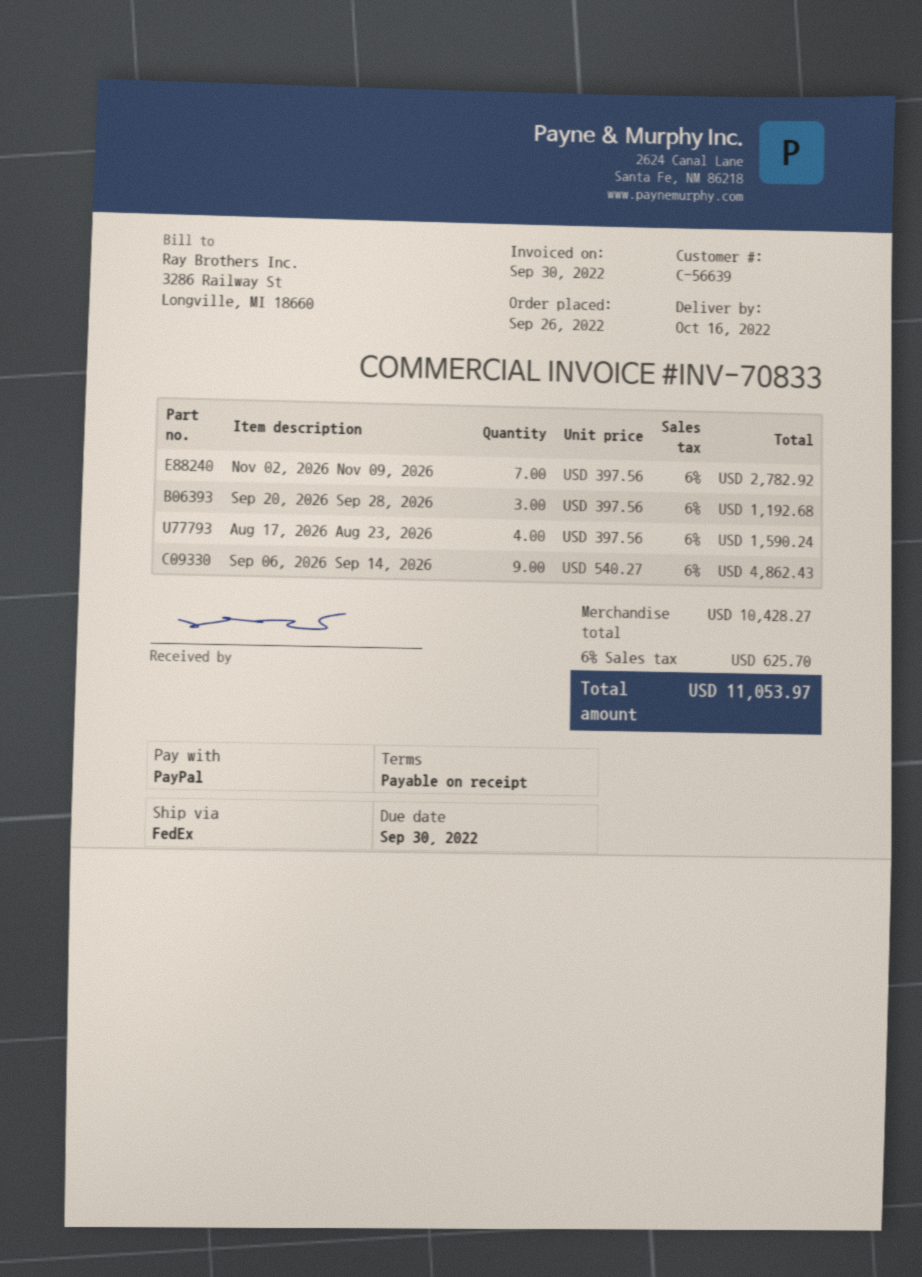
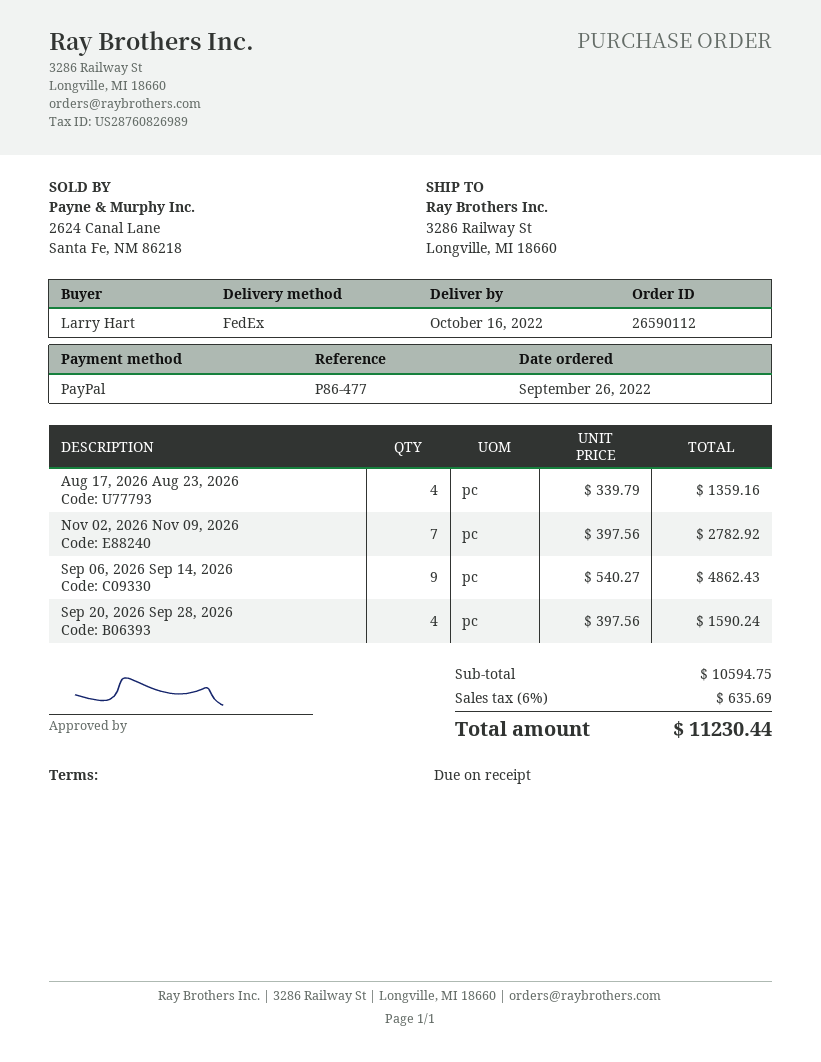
Sep 20, 2026 Sep 28, 2026: 3 x 397.56 = 1192.68 -> 4 x 397.56 = 1590.24
Aug 17, 2026 Aug 23, 2026: 4 x 397.56 = 1590.24 -> 4 x 339.79 = 1359.16
subtotal: 10428.27 -> 10594.75
tax: 6% = 625.70 -> 6% = 635.69
total: 11053.97 -> 11230.44

